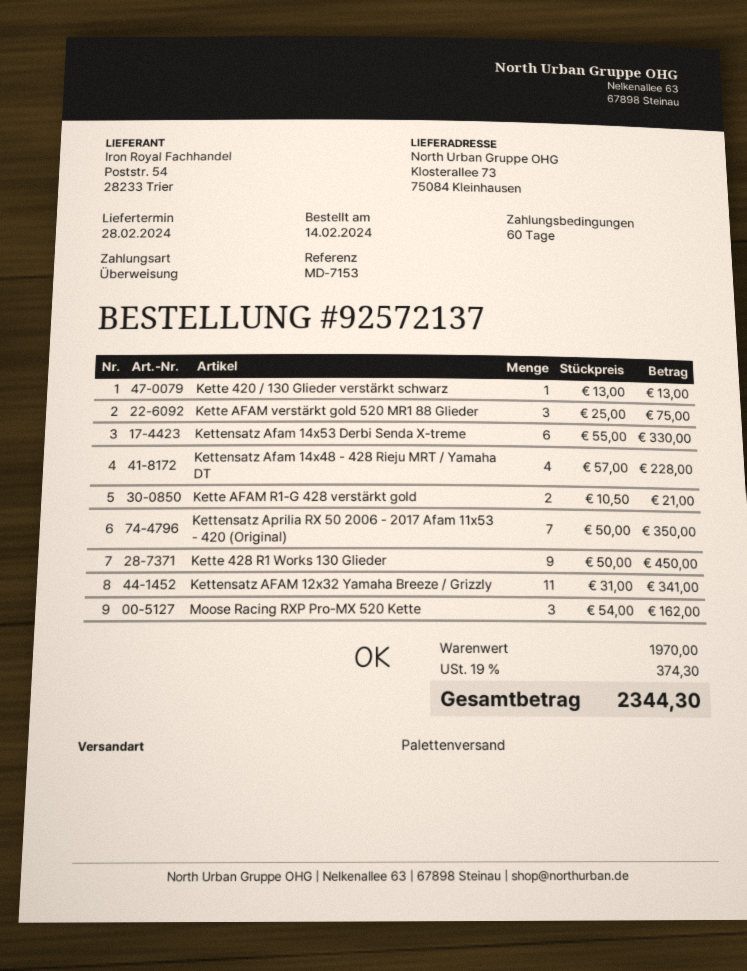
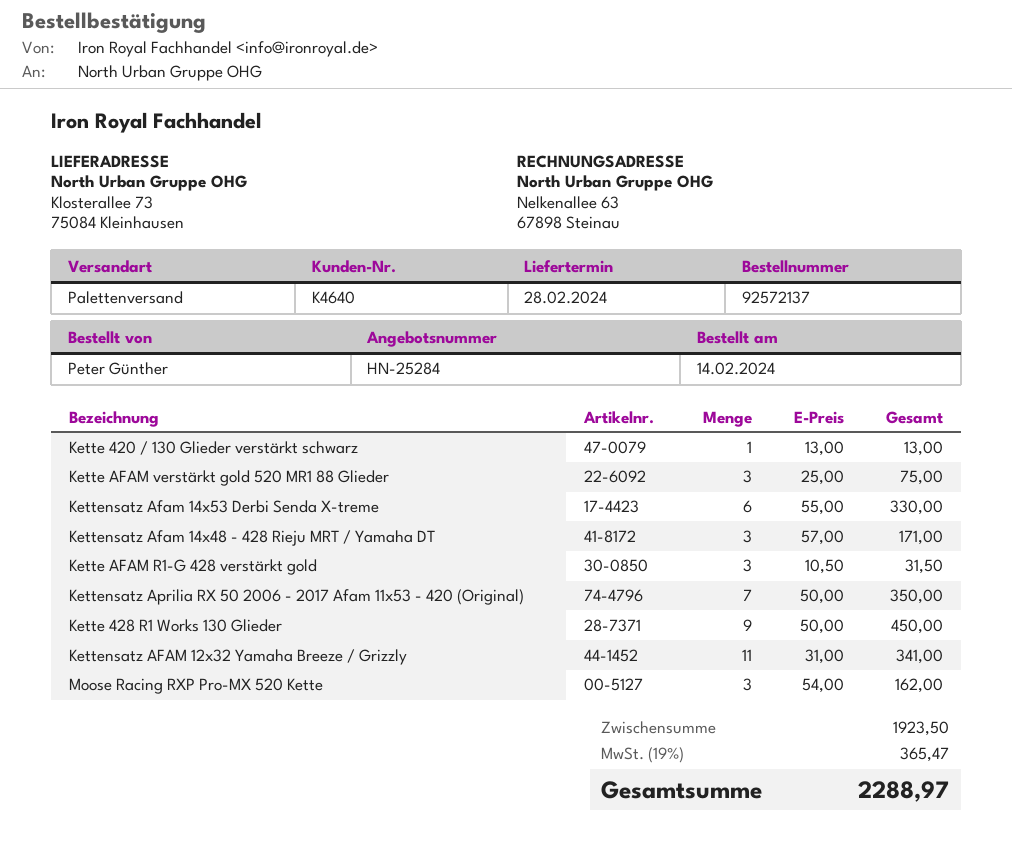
Kettensatz Afam 14x48 - 428 Rieju MRT / Yamaha DT: 4 x 57.00 = 228.00 -> 3 x 57.00 = 171.00
Kette AFAM R1-G 428 verstärkt gold: 2 x 10.50 = 21.00 -> 3 x 10.50 = 31.50
subtotal: 1970.00 -> 1923.50
tax: 19% = 374.30 -> 19% = 365.47
total: 2344.30 -> 2288.97

